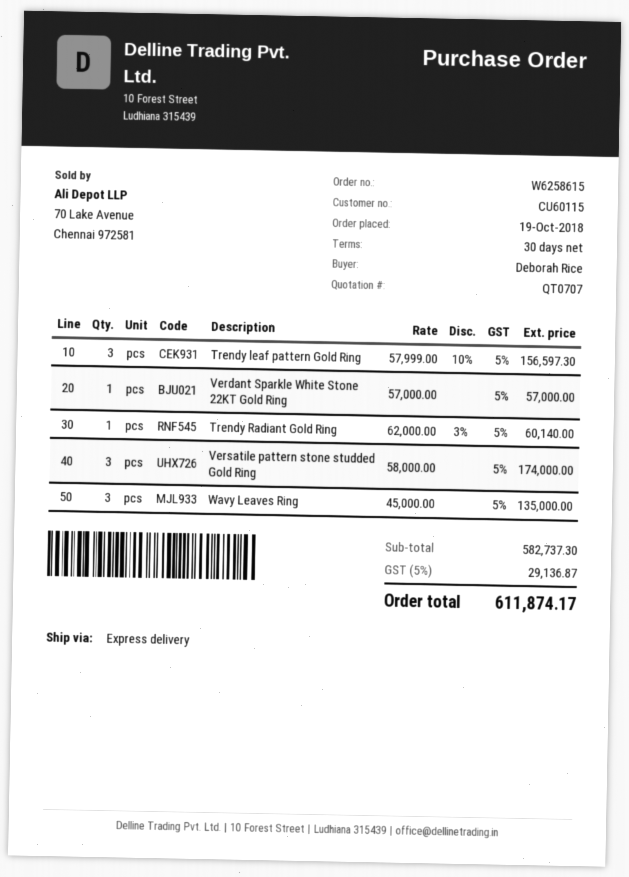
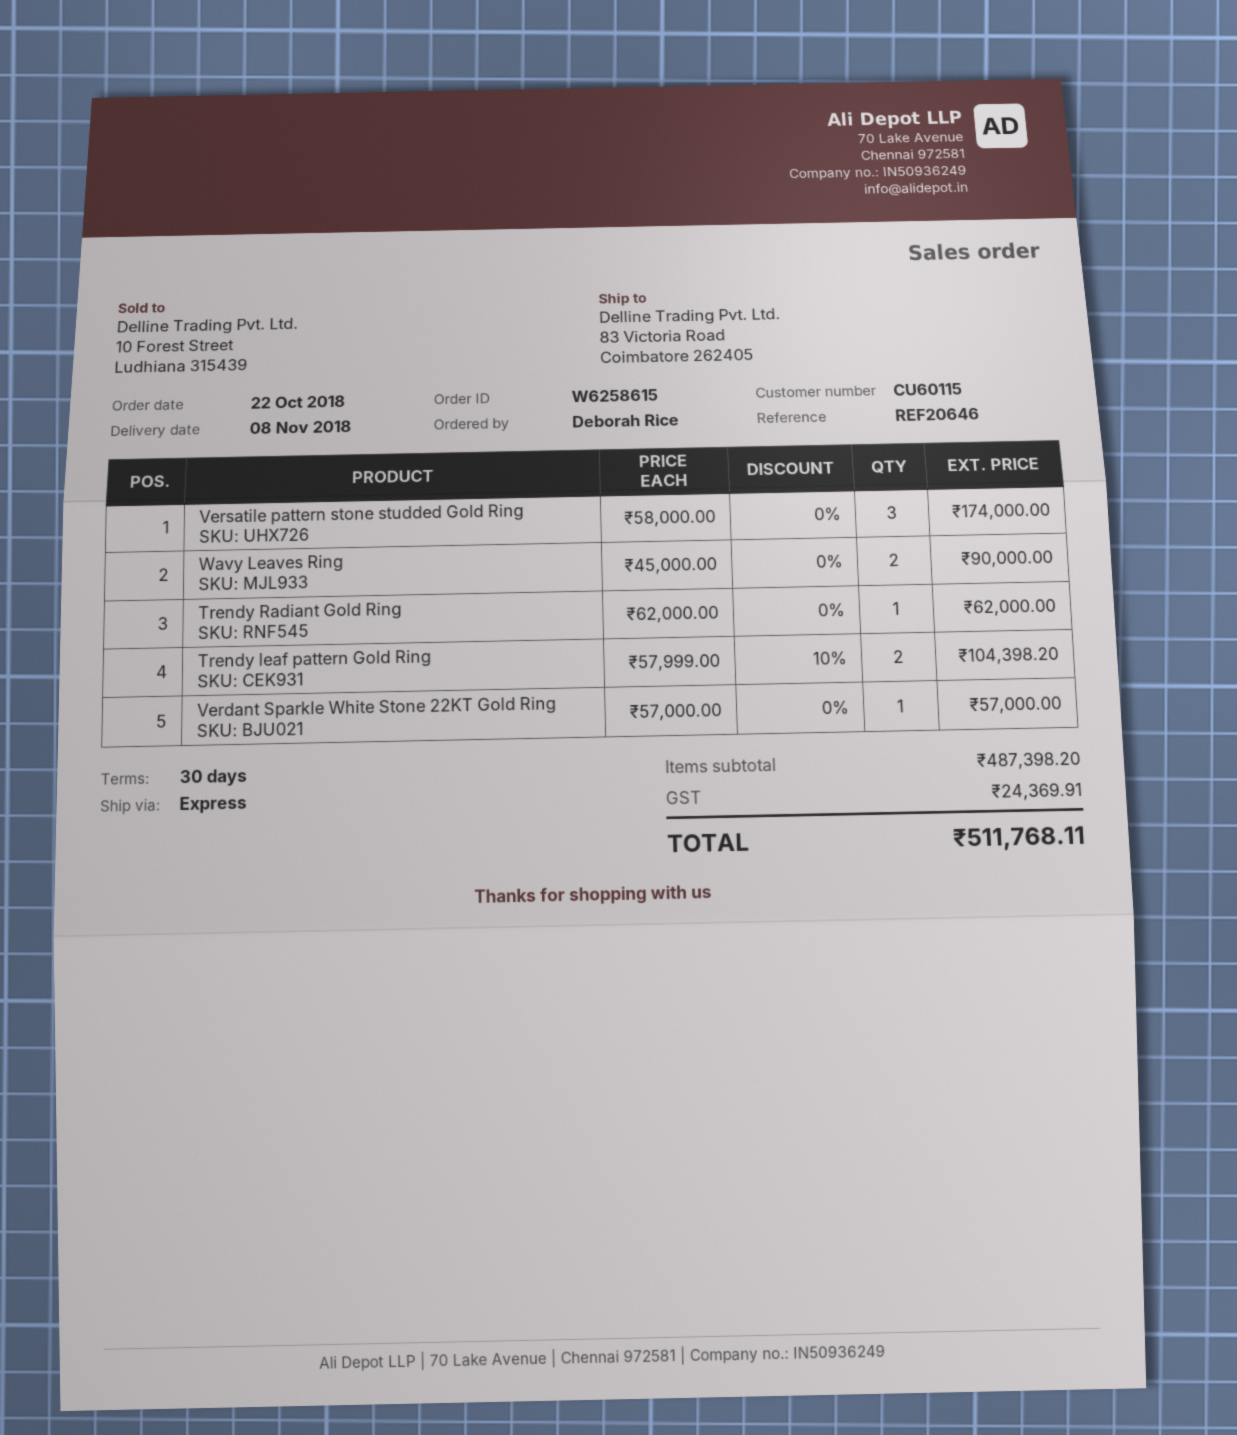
order date: 2018-10-19 -> 2018-10-22
Trendy leaf pattern Gold Ring: 3 x 57999.00 - 10% = 156597.30 -> 2 x 57999.00 - 10% = 104398.20
Trendy Radiant Gold Ring: 1 x 62000.00 - 3% = 60140.00 -> 1 x 62000.00 = 62000.00
Wavy Leaves Ring: 3 x 45000.00 = 135000.00 -> 2 x 45000.00 = 90000.00
subtotal: 582737.30 -> 487398.20
tax: 29136.87 -> 24369.91
total: 611874.17 -> 511768.11

